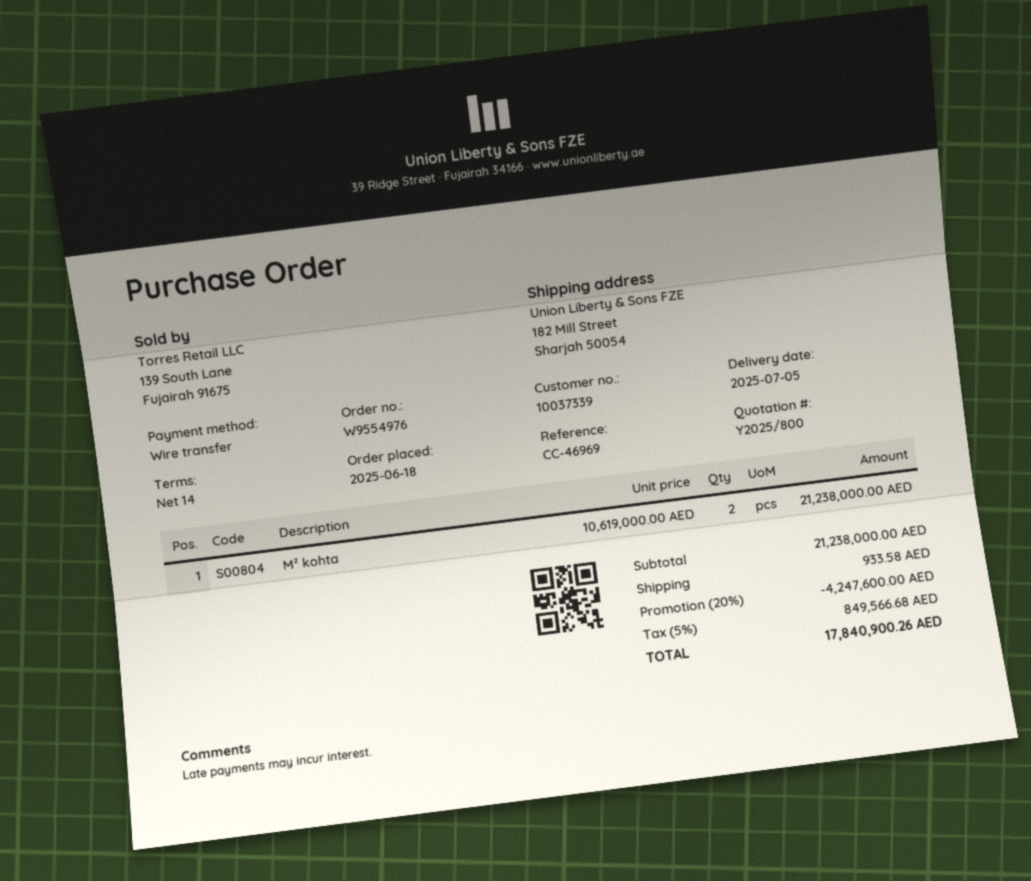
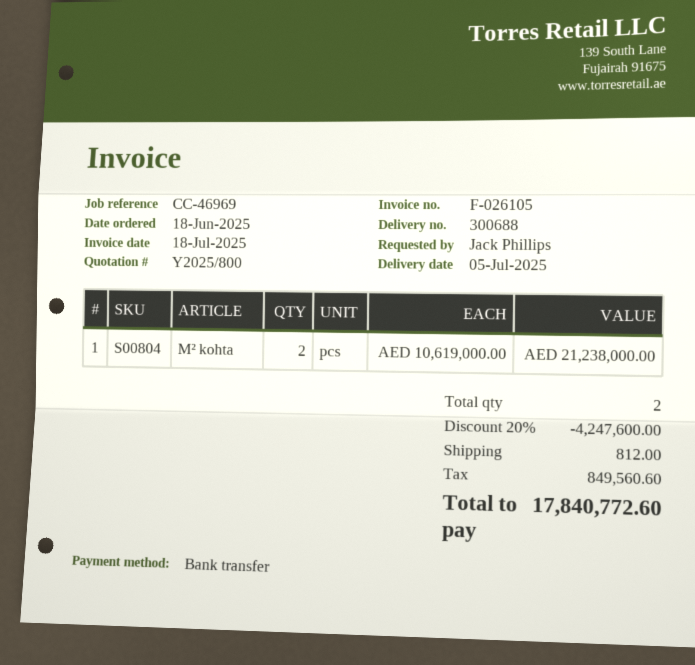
shipping: 933.58 -> 812.00
tax: 849566.68 -> 849560.60
total: 17840900.26 -> 17840772.60

